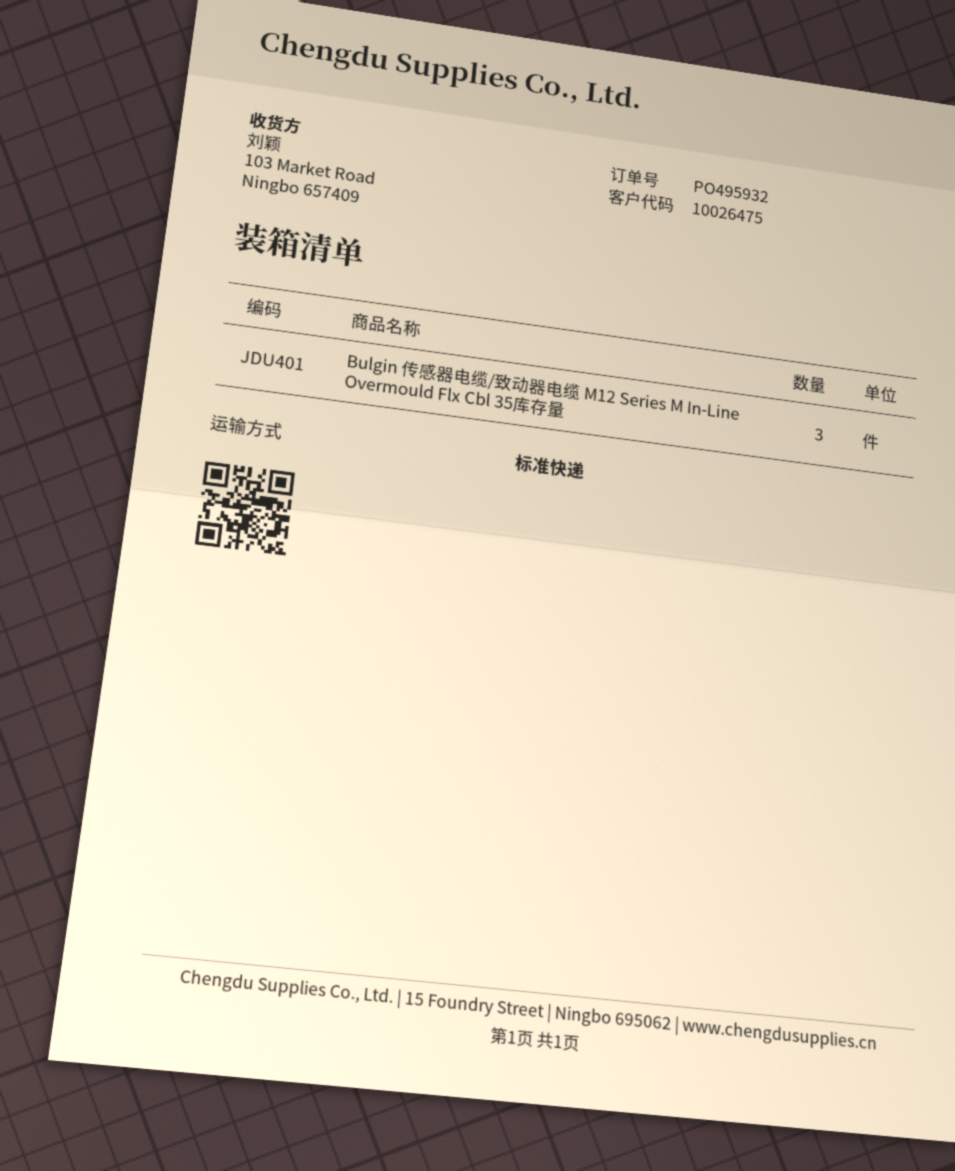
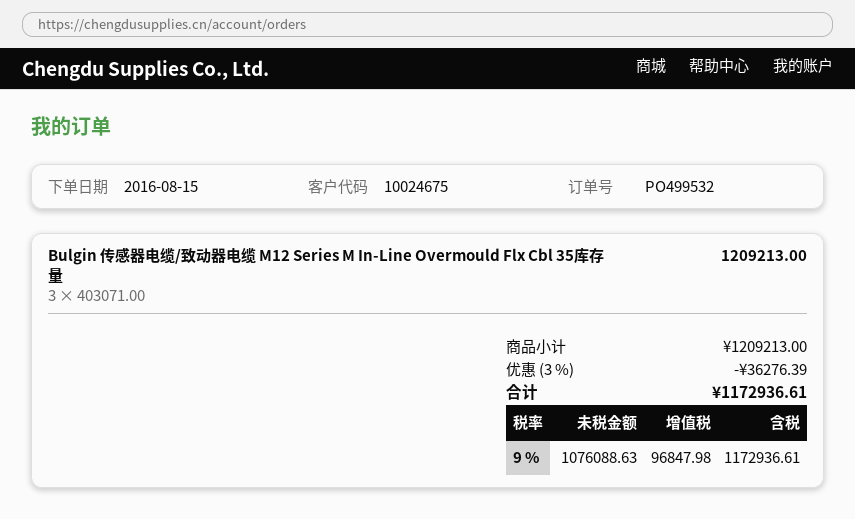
order number: PO495932 -> PO499532
customer number: 10026475 -> 10024675

